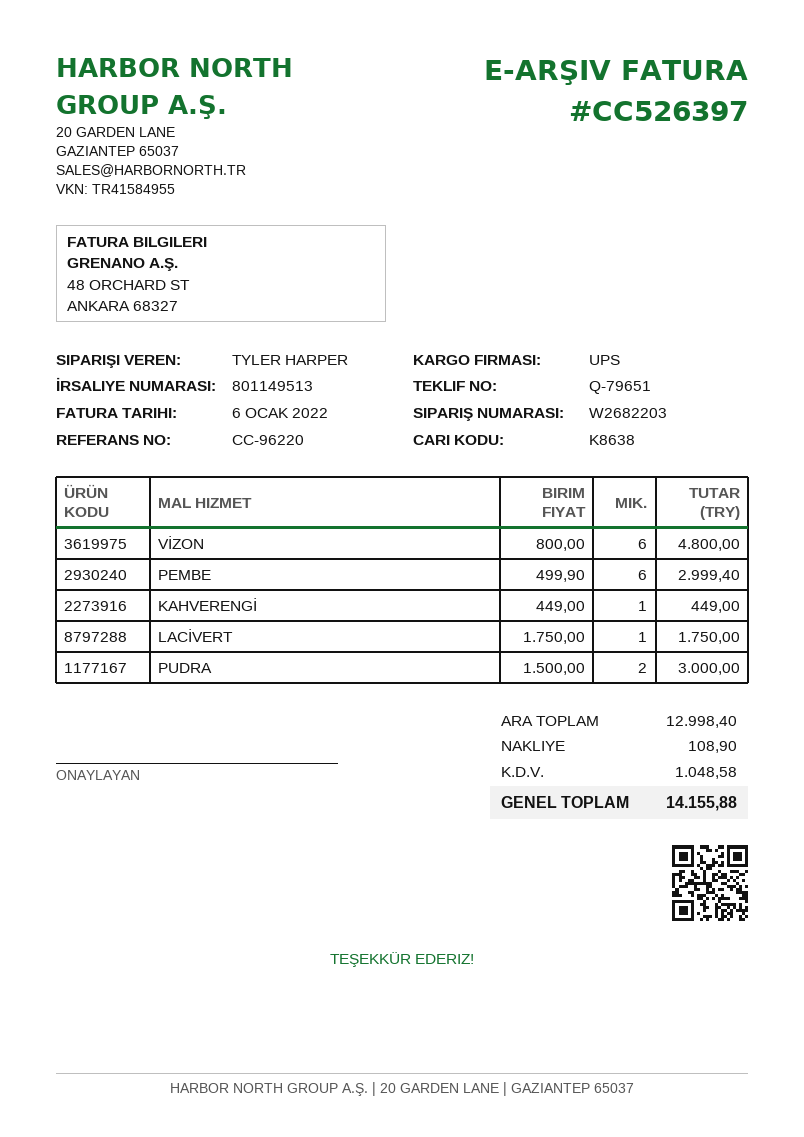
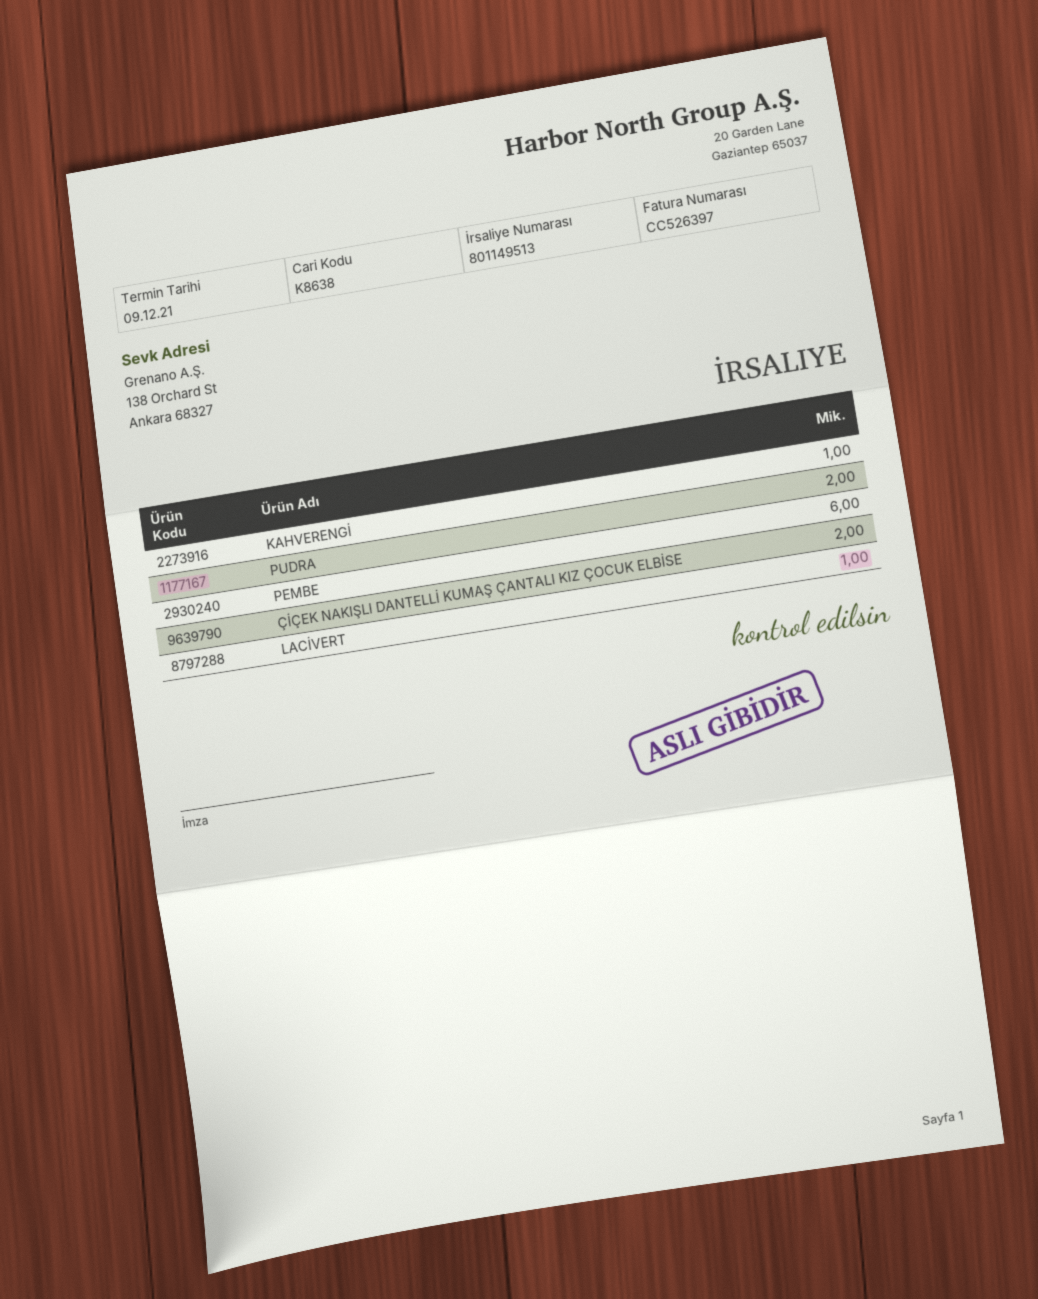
VİZON: 6 -> none
ÇİÇEK NAKIŞLI DANTELLİ KUMAŞ ÇANTALI KIZ ÇOCUK ELBİSE: none -> 2

